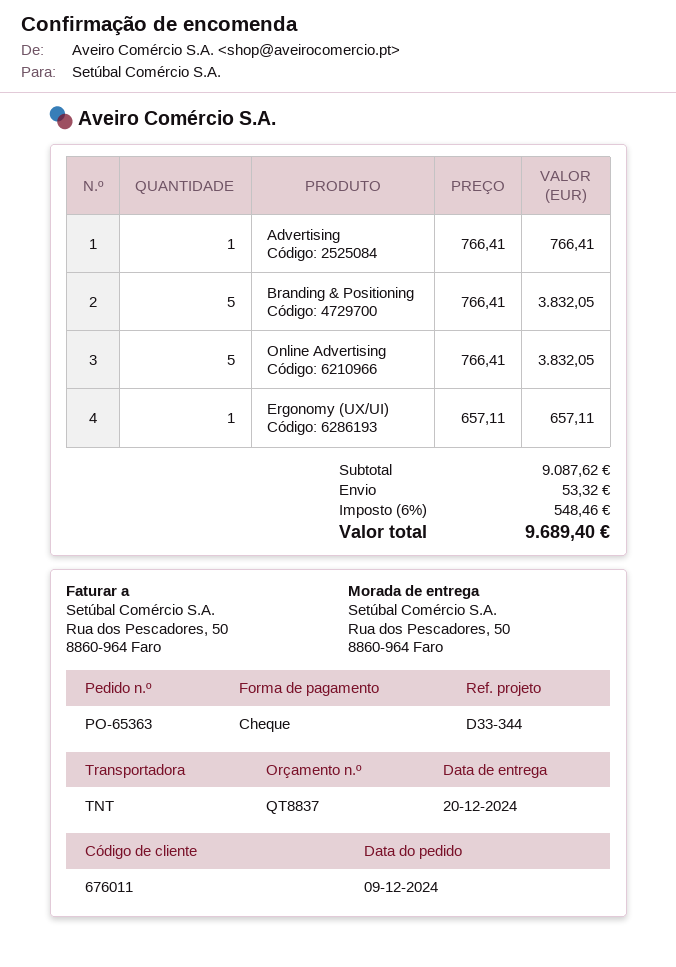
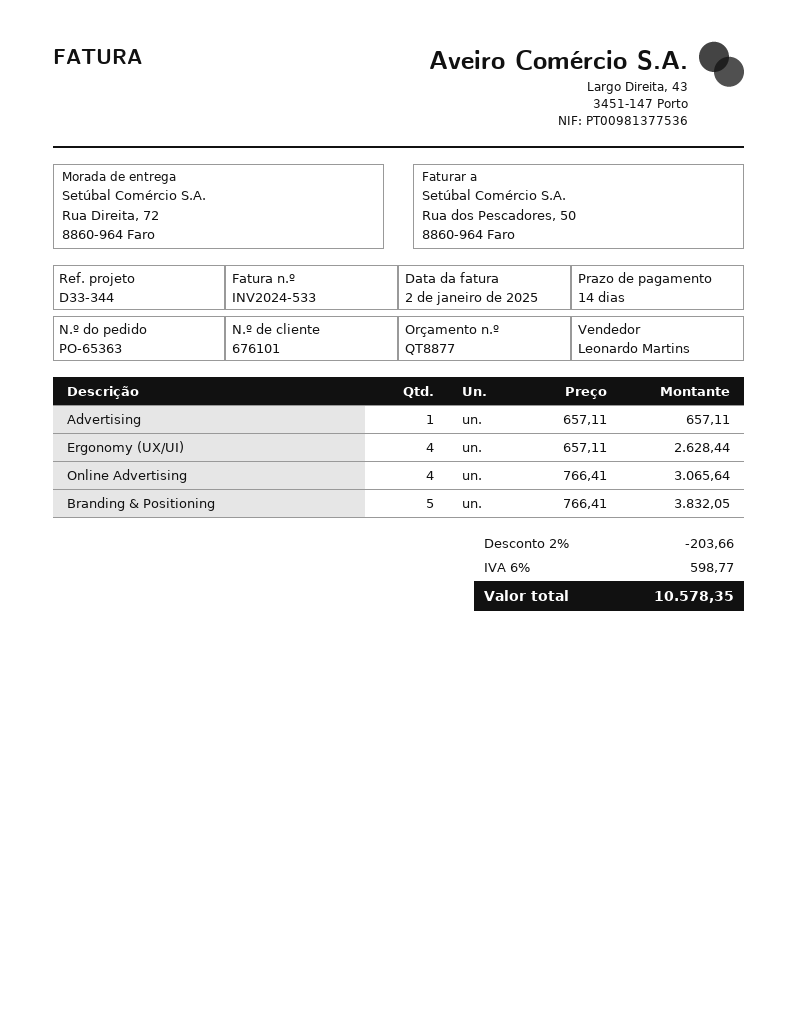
quote number: QT8837 -> QT8877
customer number: 676011 -> 676101
ship to: Rua dos Pescadores, 50, 8860-964 Faro -> Rua Direita, 72, 8860-964 Faro
Advertising: 1 x 766.41 = 766.41 -> 1 x 657.11 = 657.11
Online Advertising: 5 x 766.41 = 3832.05 -> 4 x 766.41 = 3065.64
Ergonomy (UX/UI): 1 x 657.11 = 657.11 -> 4 x 657.11 = 2628.44
discount: none -> 2% = 203.66
shipping: 53.32 -> none
tax: 6% = 548.46 -> 6% = 598.77
total: 9689.40 -> 10578.35

